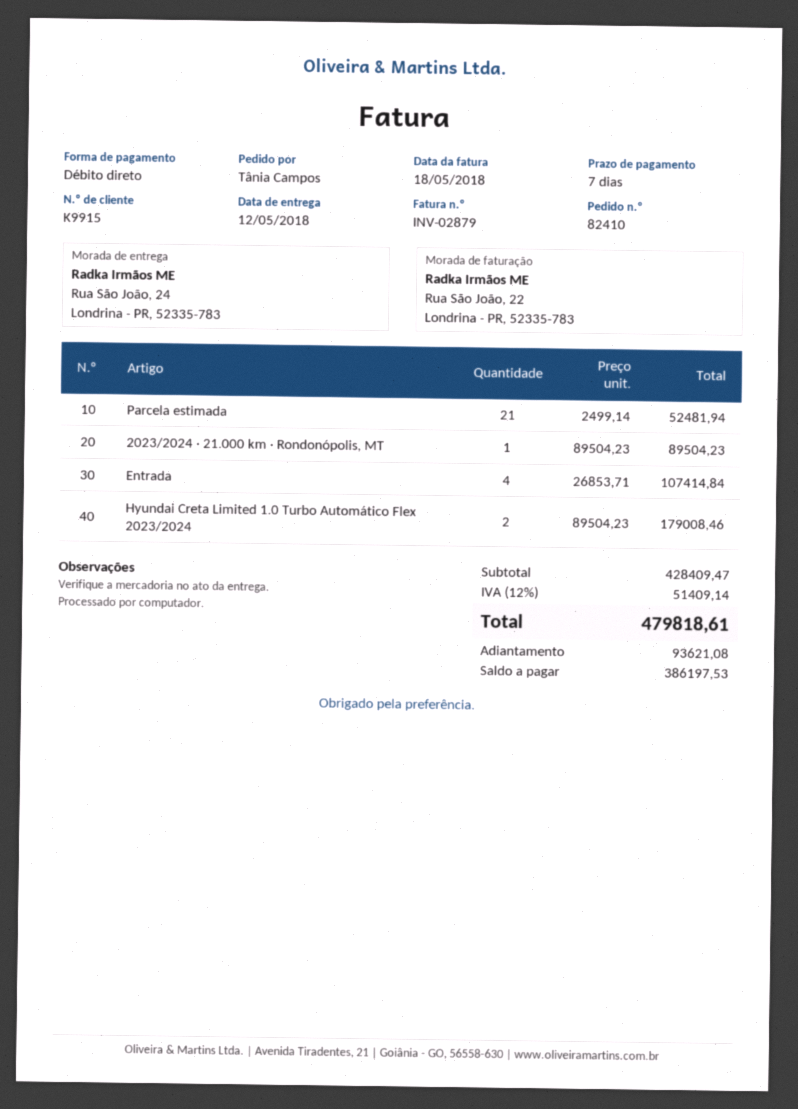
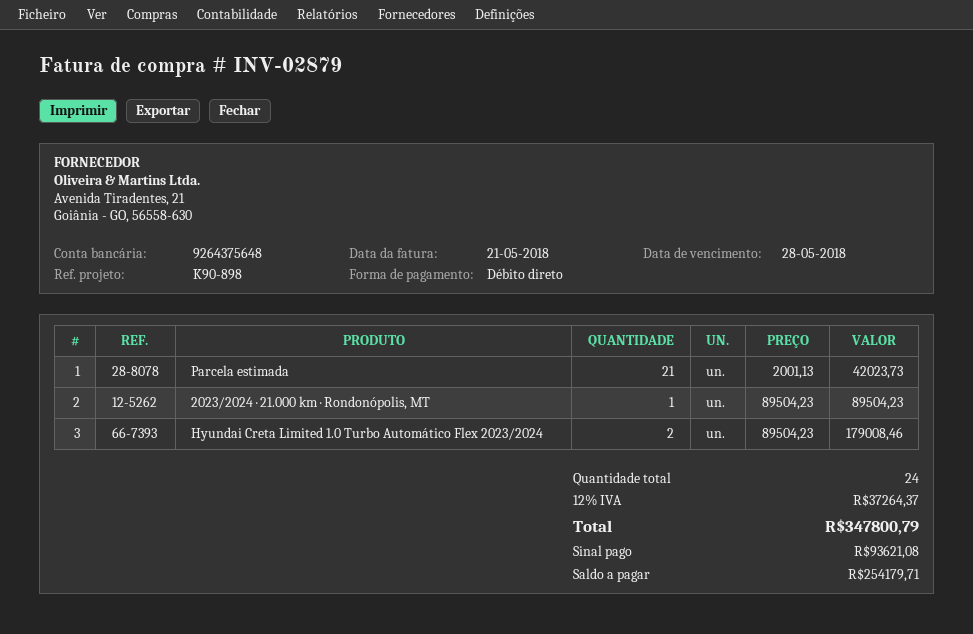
invoice date: 2018-05-18 -> 2018-05-21
Parcela estimada: 21 x 2499.14 = 52481.94 -> 21 x 2001.13 = 42023.73
Entrada: 4 x 26853.71 = 107414.84 -> none
tax: 12% = 51409.14 -> 12% = 37264.37
total: 479818.61 -> 347800.79
balance: 386197.53 -> 254179.71

